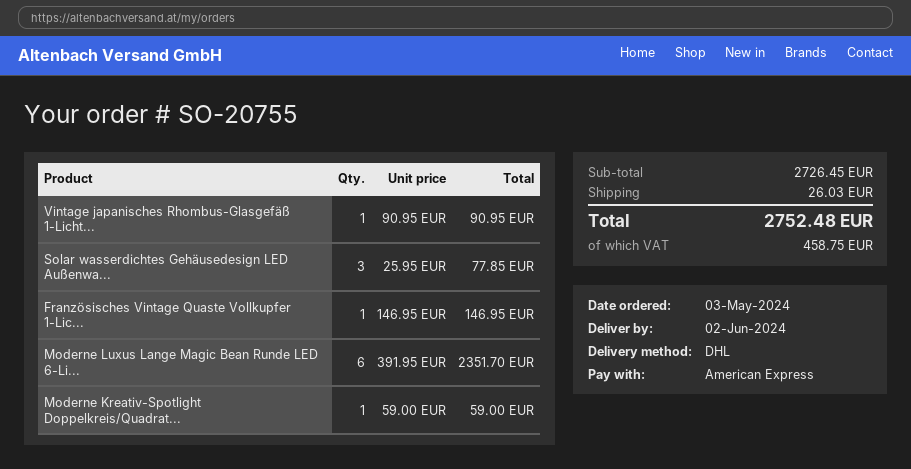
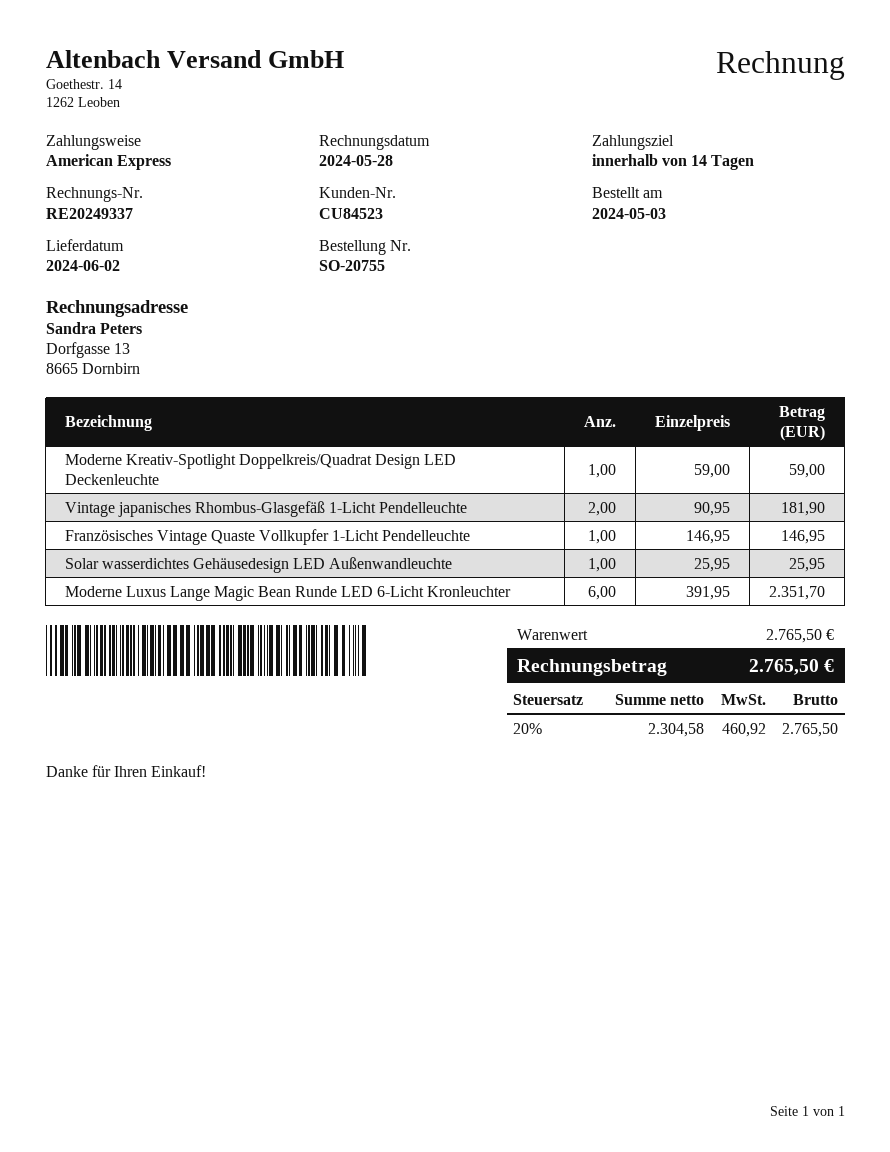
Vintage japanisches Rhombus-Glasgefäß 1-Licht...: 1 x 90.95 = 90.95 -> 2 x 90.95 = 181.90
Solar wasserdichtes Gehäusedesign LED Außenwa...: 3 x 25.95 = 77.85 -> 1 x 25.95 = 25.95
subtotal: 2726.45 -> 2765.50
shipping: 26.03 -> none
tax: 458.75 -> 460.92
total: 2752.48 -> 2765.50

